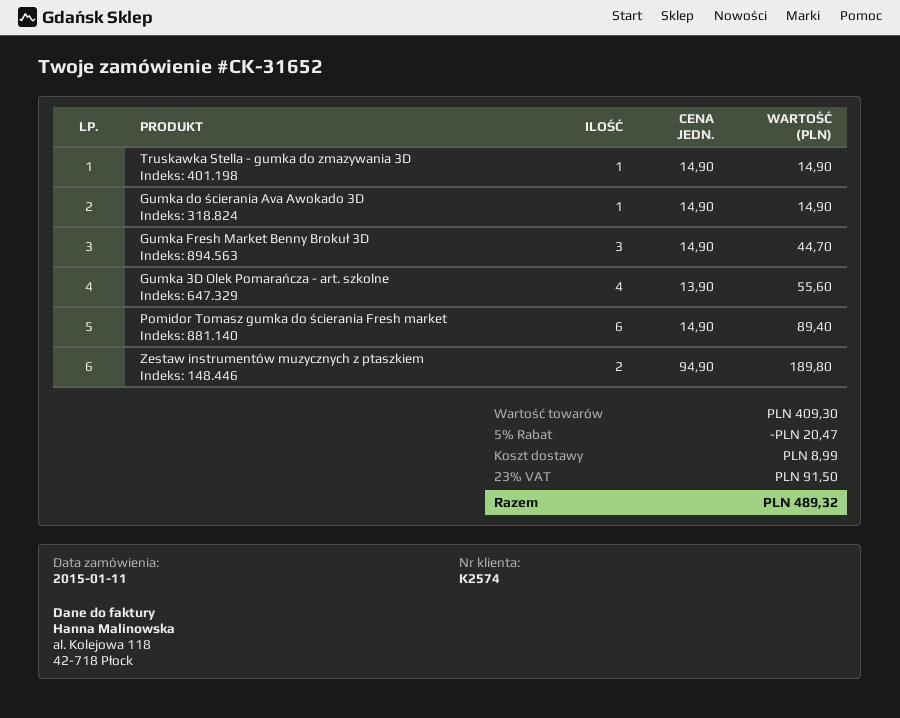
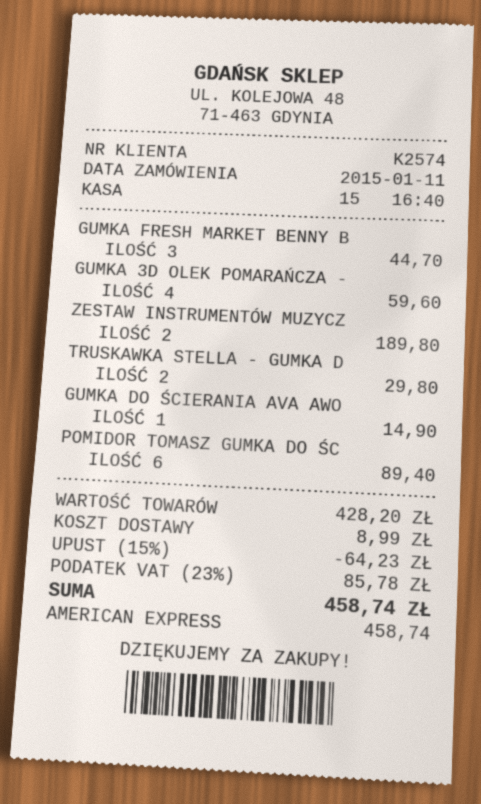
Truskawka Stella - gumka do zmazywania 3D: 1 for 14.90 -> 2 for 29.80
Gumka 3D Olek Pomarańcza - art. szkolne: 4 for 55.60 -> 4 for 59.60
subtotal: 409.30 -> 428.20
discount: 5% = 20.47 -> 15% = 64.23
tax: 23% = 91.50 -> 23% = 85.78
total: 489.32 -> 458.74

